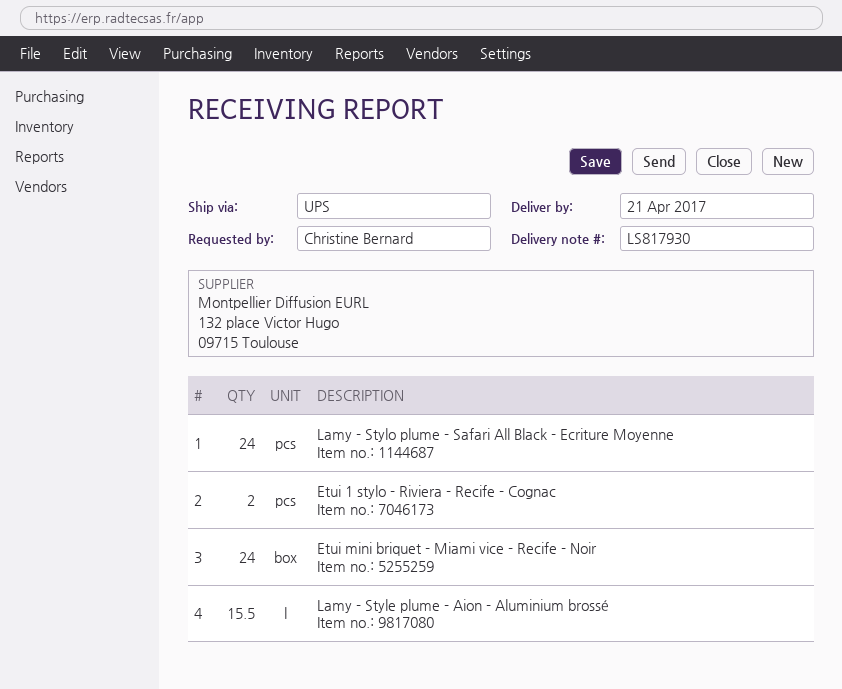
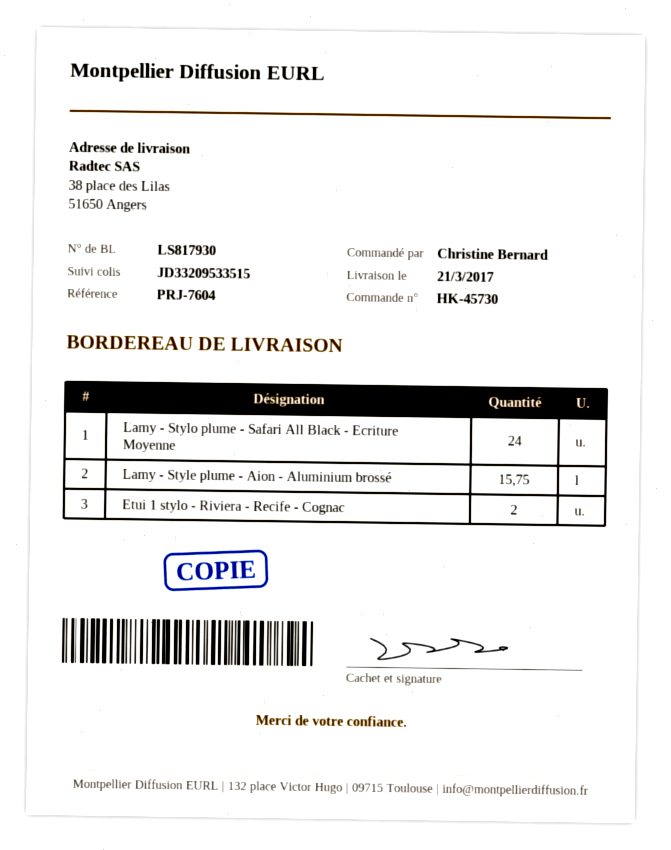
delivery date: 2017-04-21 -> 2017-03-21
Etui mini briquet - Miami vice - Recife - Noir: 24 -> none
Lamy - Style plume - Aion - Aluminium brossé: 15.5 -> 15.75

